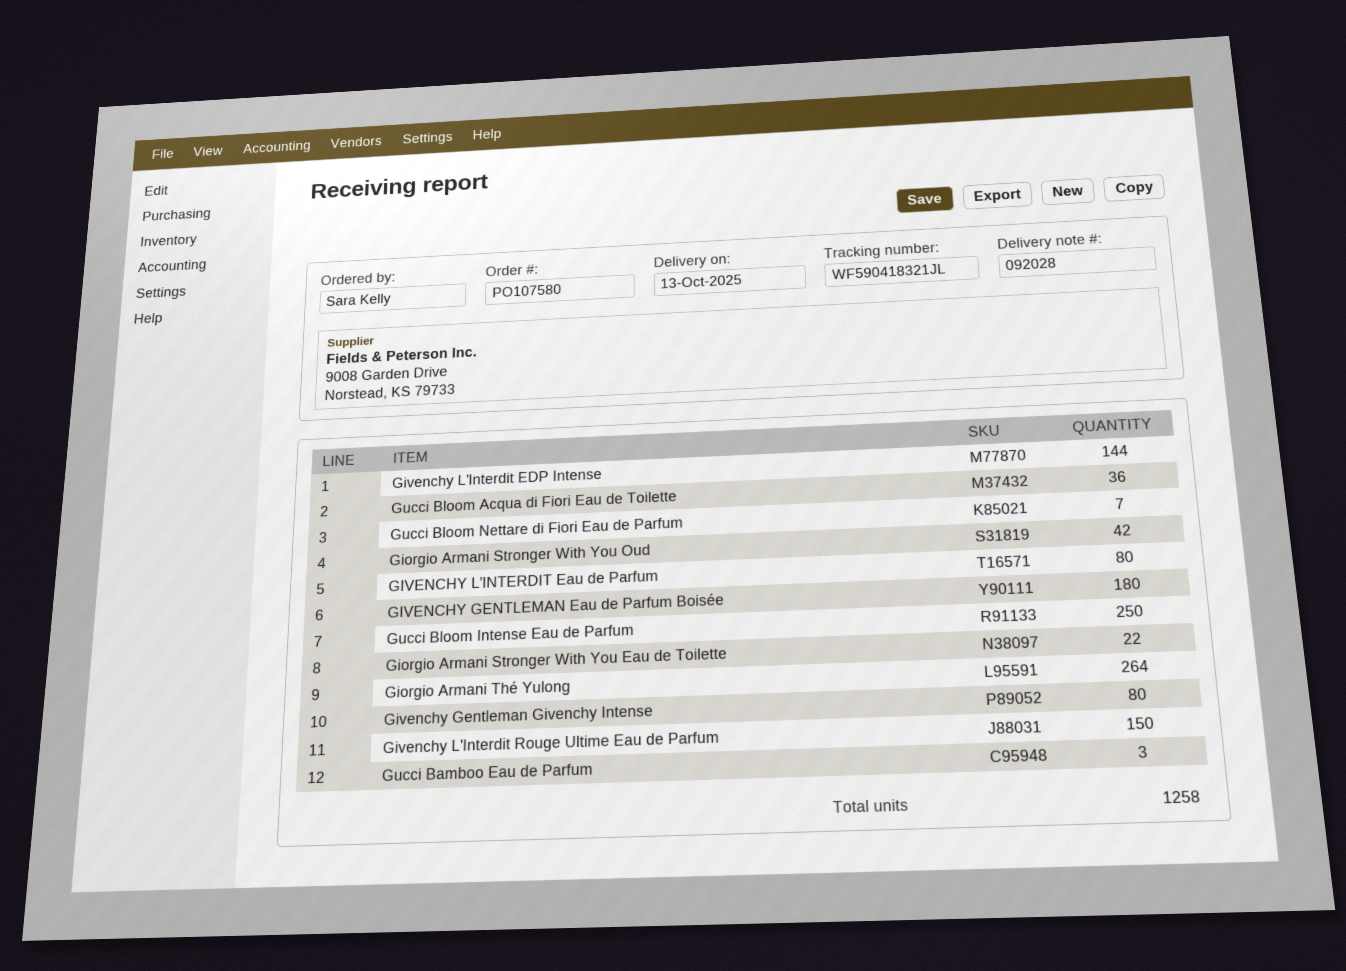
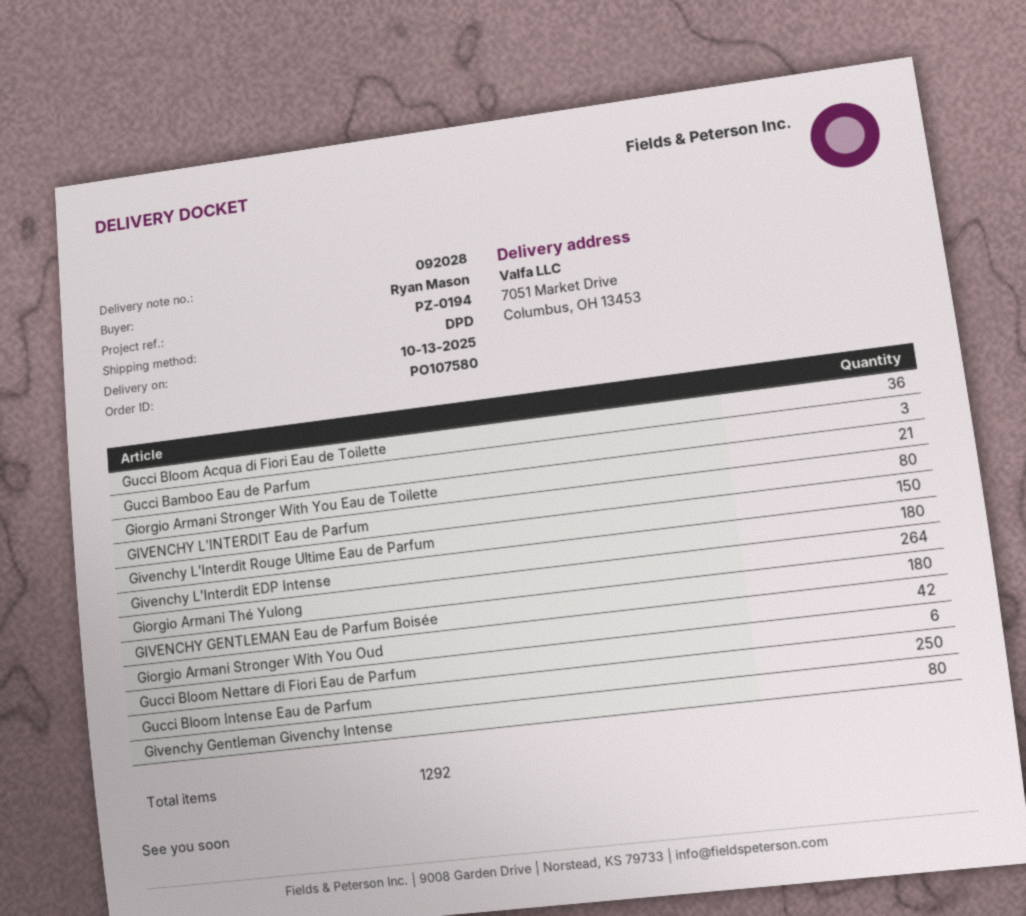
ordered by: Sara Kelly -> Ryan Mason
Givenchy L'Interdit EDP Intense: 144 -> 180
Gucci Bloom Nettare di Fiori Eau de Parfum: 7 -> 6
Giorgio Armani Stronger With You Eau de Toilette: 22 -> 21
total quantity: 1258 -> 1292

